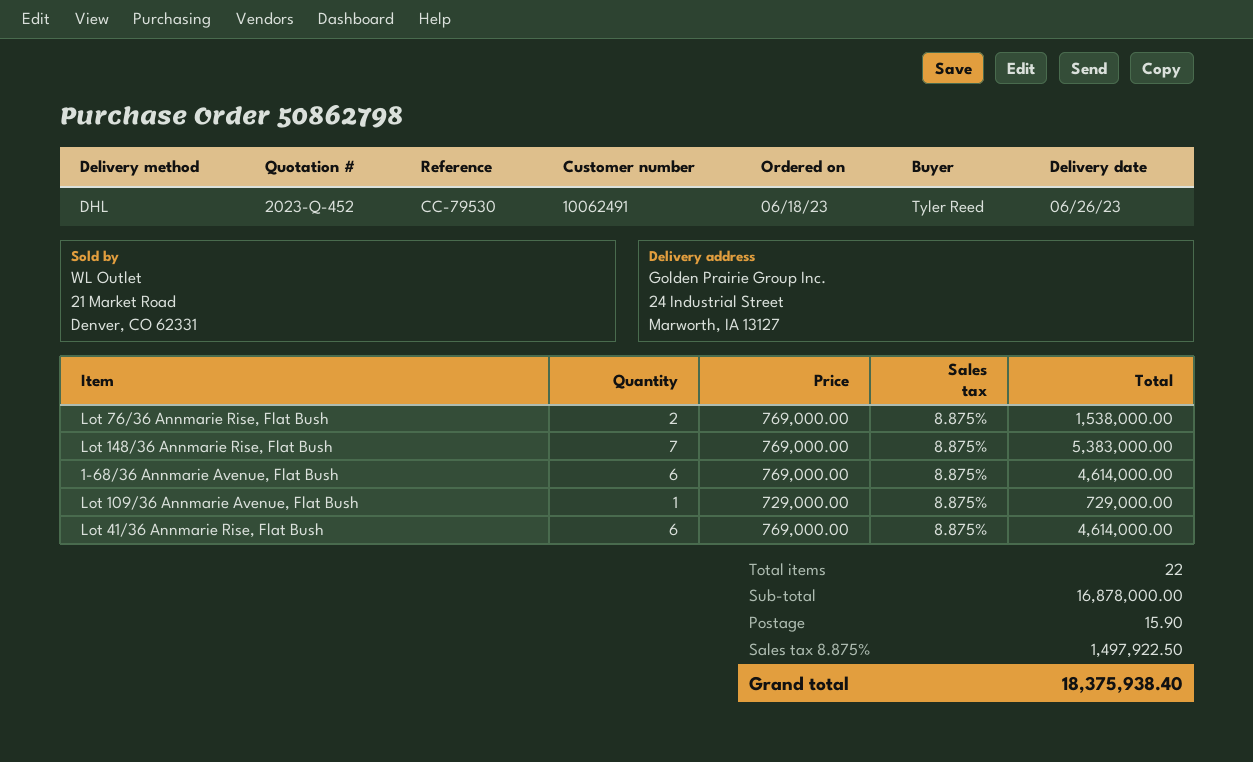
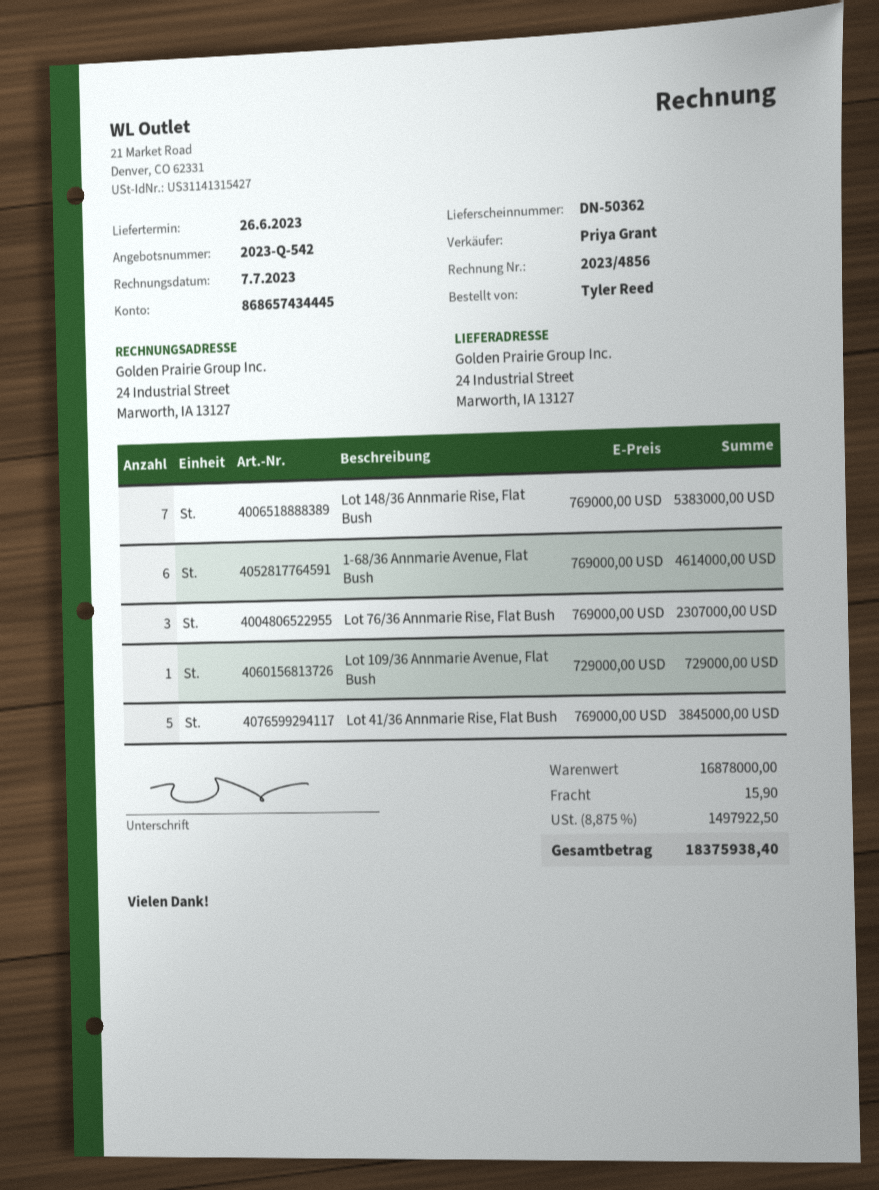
quote number: 2023-Q-452 -> 2023-Q-542
Lot 76/36 Annmarie Rise, Flat Bush: 2 x 769000.00 = 1538000.00 -> 3 x 769000.00 = 2307000.00
Lot 41/36 Annmarie Rise, Flat Bush: 6 x 769000.00 = 4614000.00 -> 5 x 769000.00 = 3845000.00

